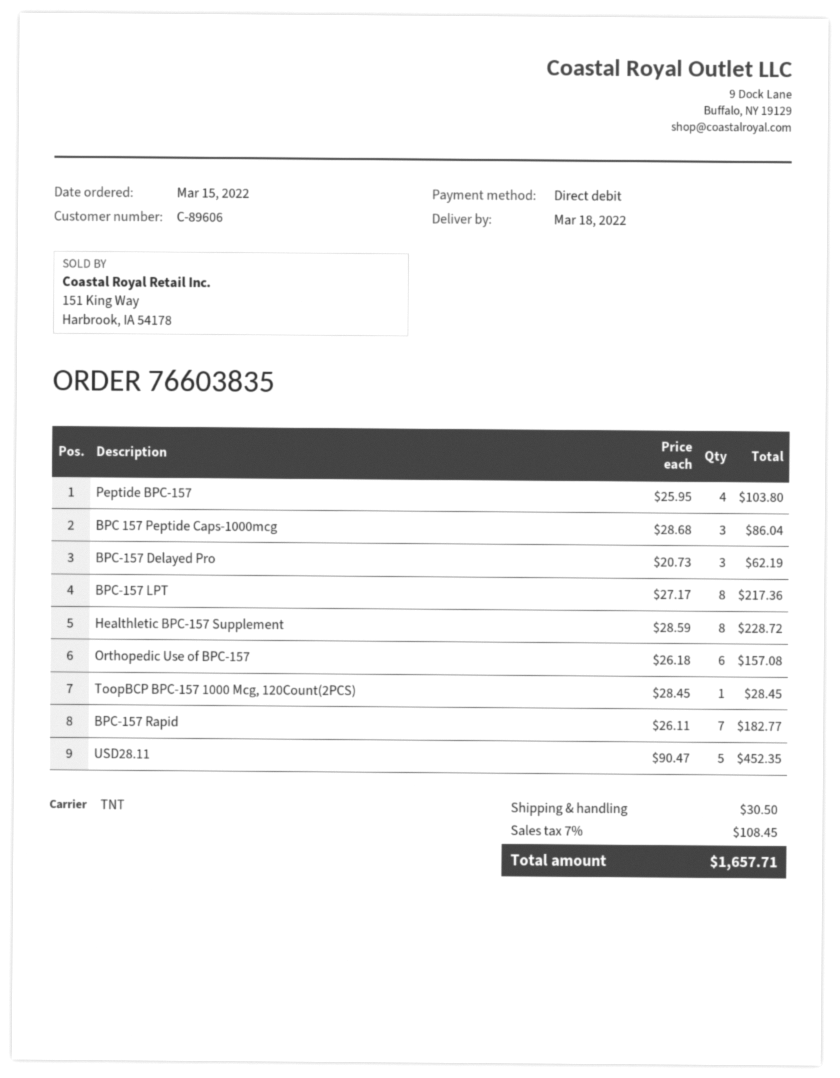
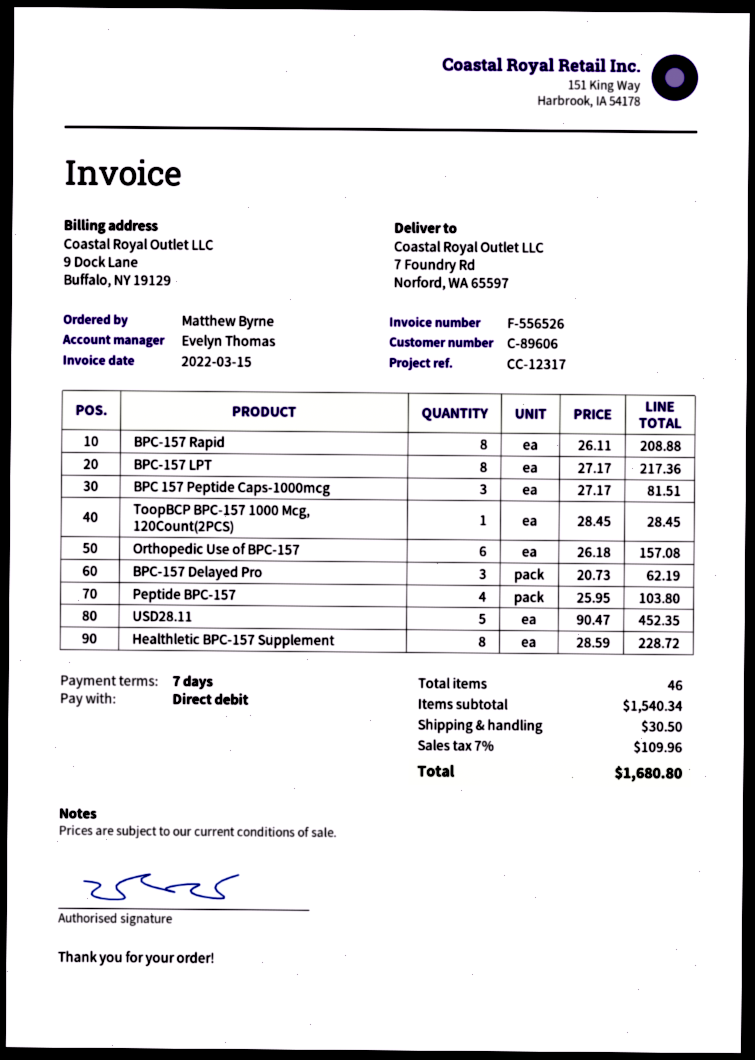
BPC 157 Peptide Caps-1000mcg: 3 x 28.68 = 86.04 -> 3 x 27.17 = 81.51
BPC-157 Rapid: 7 x 26.11 = 182.77 -> 8 x 26.11 = 208.88
tax: 7% = 108.45 -> 7% = 109.96
total: 1657.71 -> 1680.80

